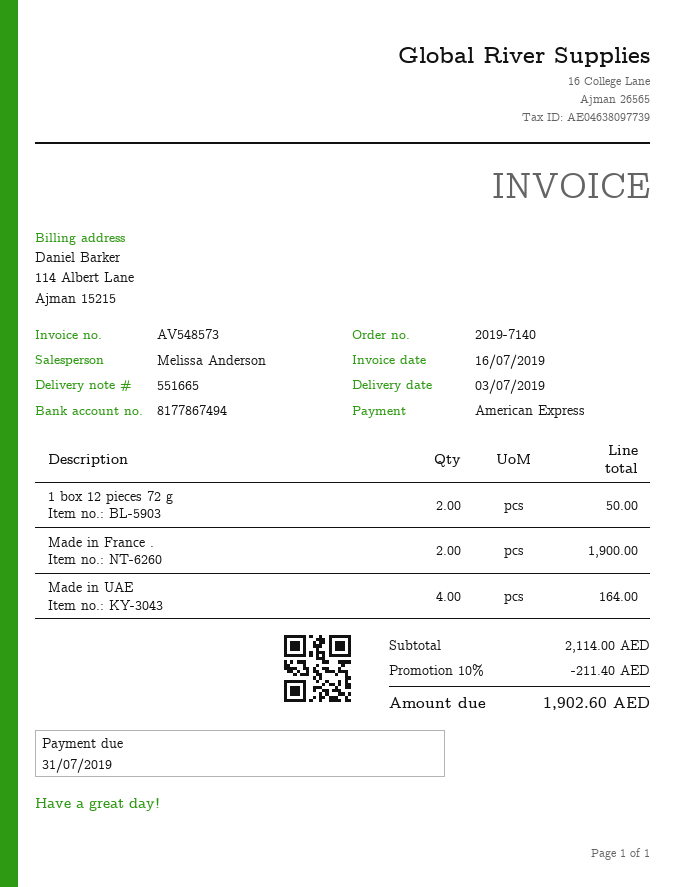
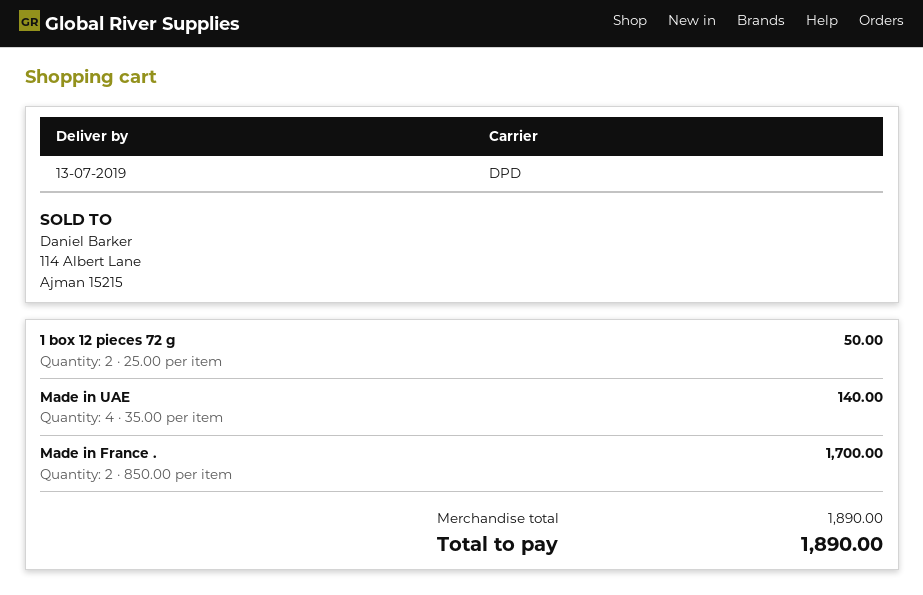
delivery date: 2019-07-03 -> 2019-07-13
Made in France .: 2 for 1900.00 -> 2 for 1700.00
Made in UAE: 4 for 164.00 -> 4 for 140.00
subtotal: 2114.00 -> 1890.00
discount: 10% = 211.40 -> none
total: 1902.60 -> 1890.00

